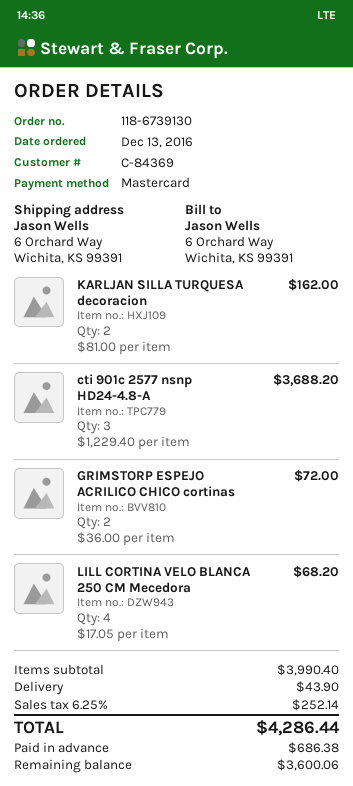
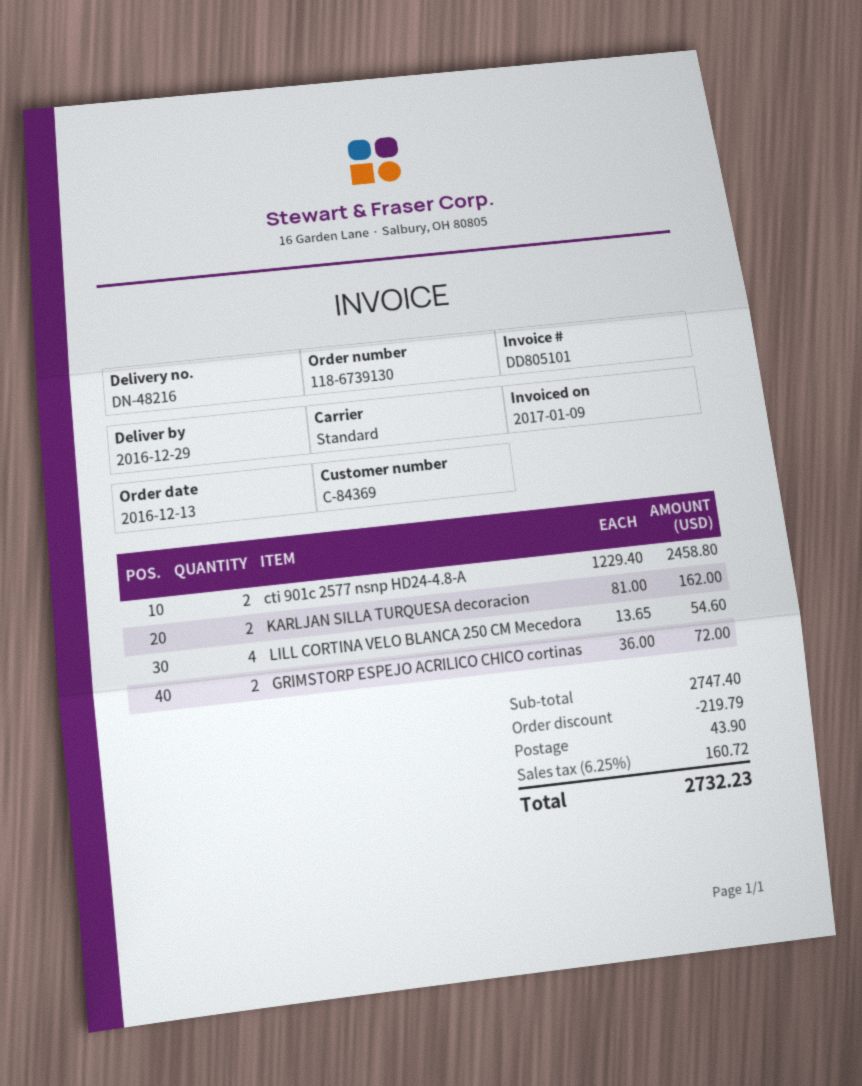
cti 901c 2577 nsnp HD24-4.8-A: 3 x 1229.40 = 3688.20 -> 2 x 1229.40 = 2458.80
LILL CORTINA VELO BLANCA 250 CM Mecedora: 4 x 17.05 = 68.20 -> 4 x 13.65 = 54.60
subtotal: 3990.40 -> 2747.40
discount: none -> 219.79
tax: 6.25% = 252.14 -> 6.25% = 160.72
total: 4286.44 -> 2732.23

